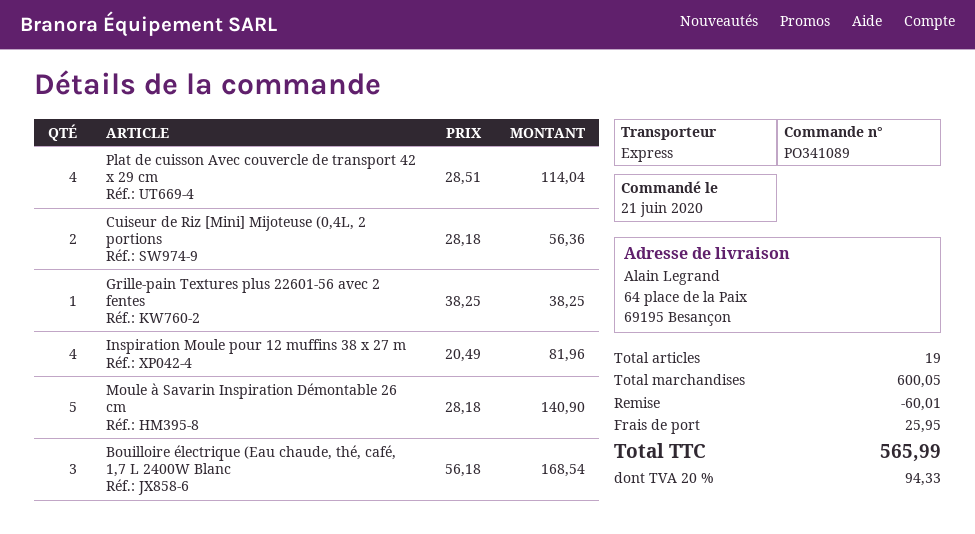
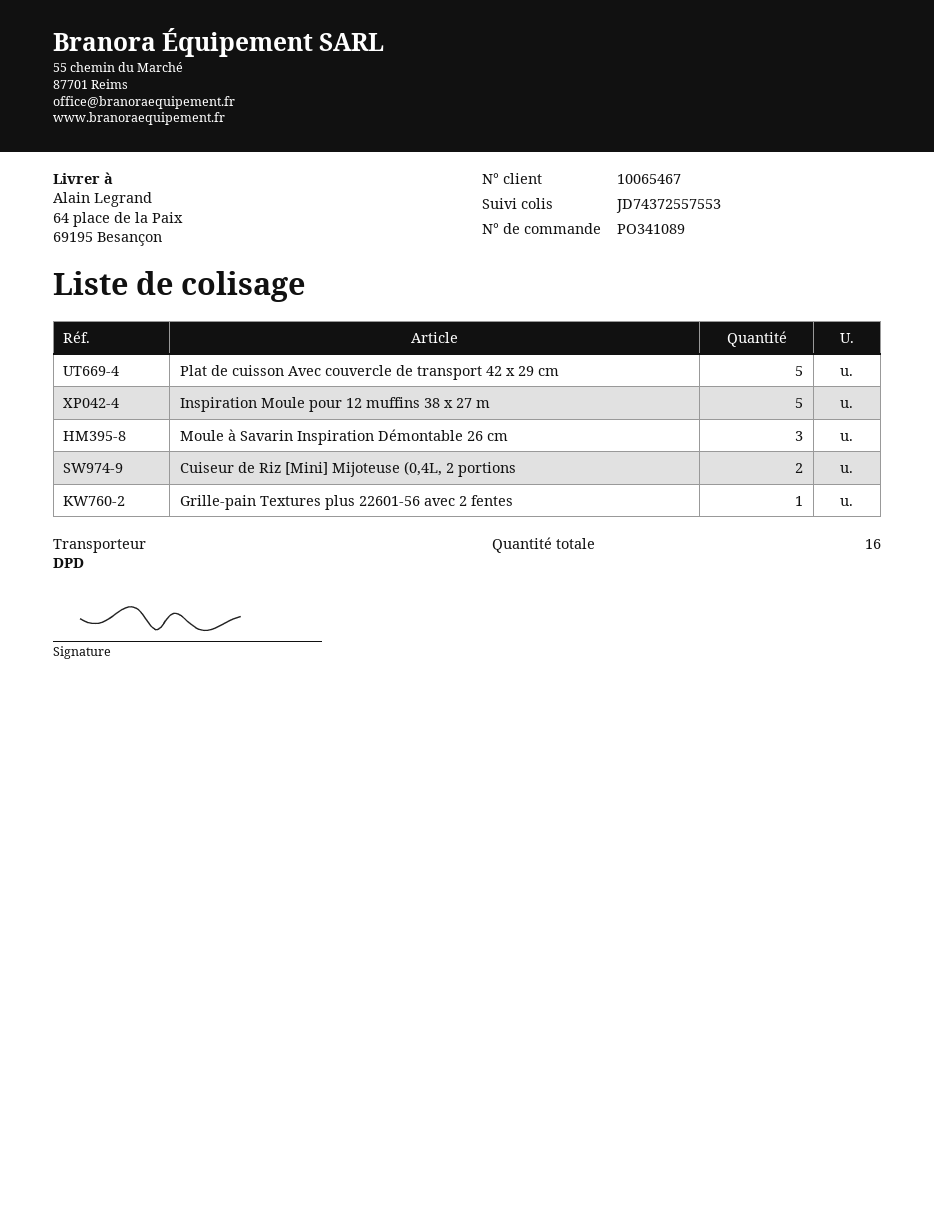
shipping method: express -> DPD
Plat de cuisson Avec couvercle de transport 42 x 29 cm: 4 -> 5
Inspiration Moule pour 12 muffins 38 x 27 m: 4 -> 5
Moule à Savarin Inspiration Démontable 26 cm: 5 -> 3
Bouilloire électrique (Eau chaude, thé, café, 1,7 L 2400W Blanc: 3 -> none
total quantity: 19 -> 16

